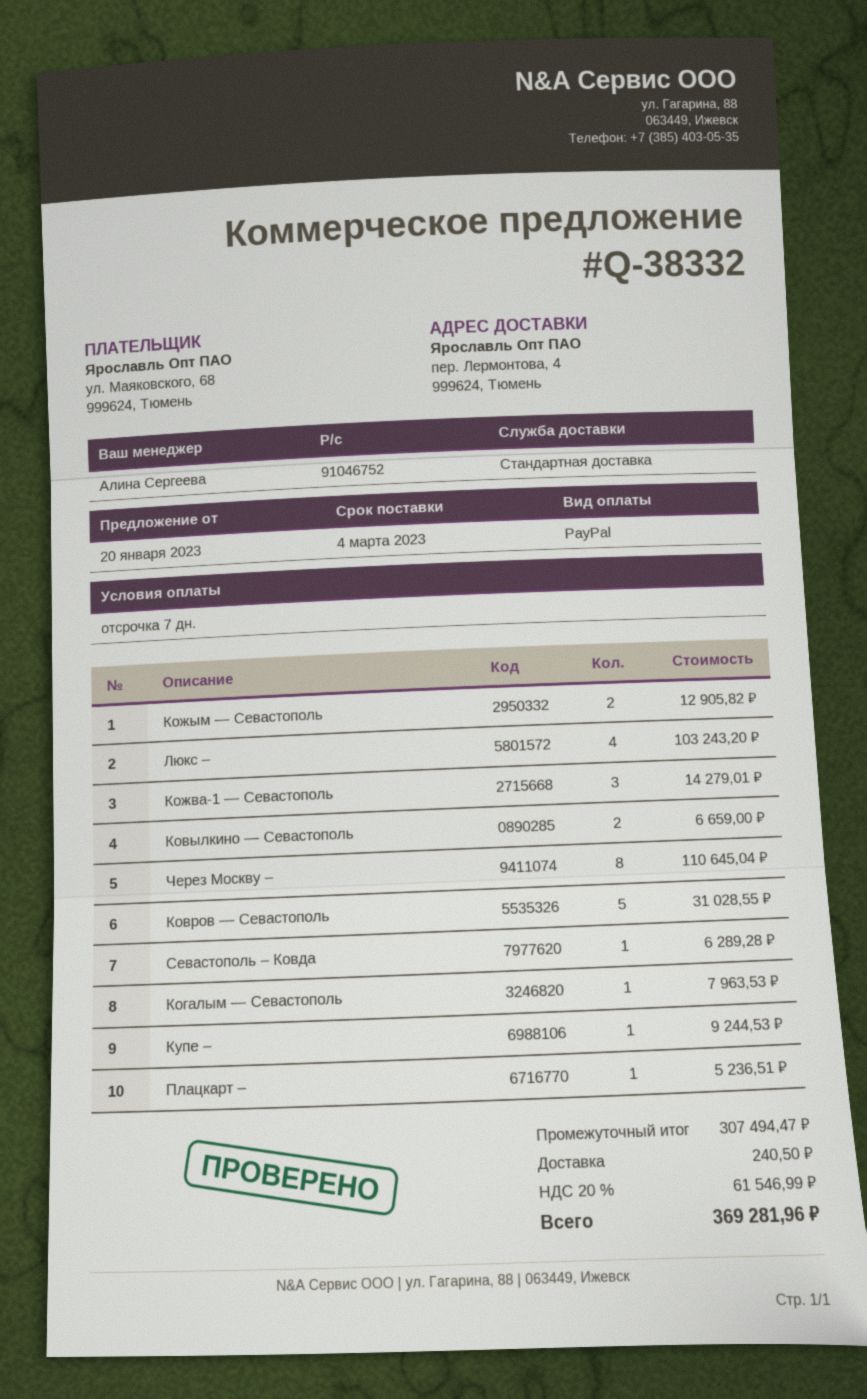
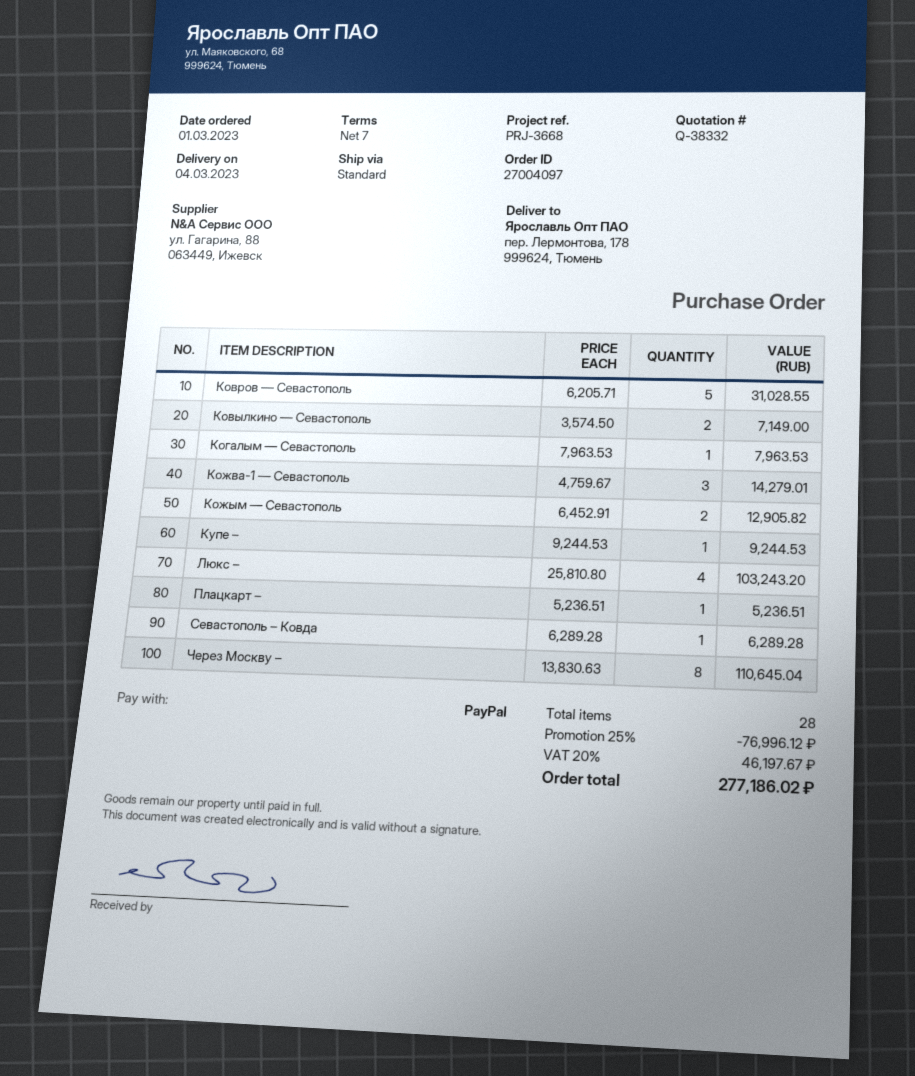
ship to: пер. Лермонтова, 4, 999624, Тюмень -> пер. Лермонтова, 178, 999624, Тюмень
Ковылкино — Севастополь: 2 for 6659.00 -> 2 for 7149.00
discount: none -> 25% = 76996.12
shipping: 240.50 -> none
tax: 20% = 61546.99 -> 20% = 46197.67
total: 369281.96 -> 277186.02

